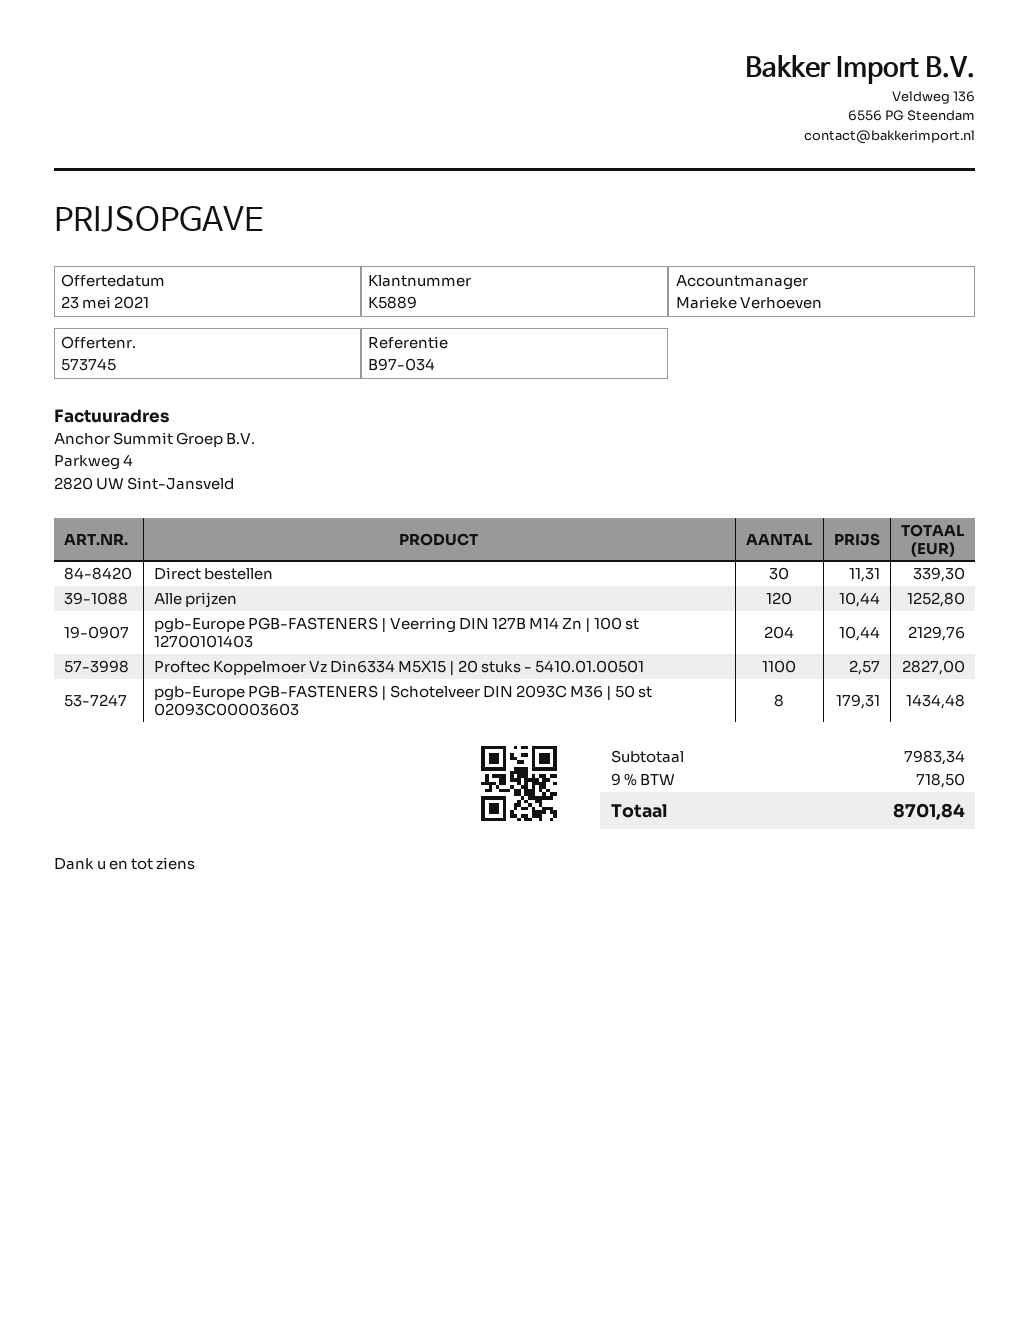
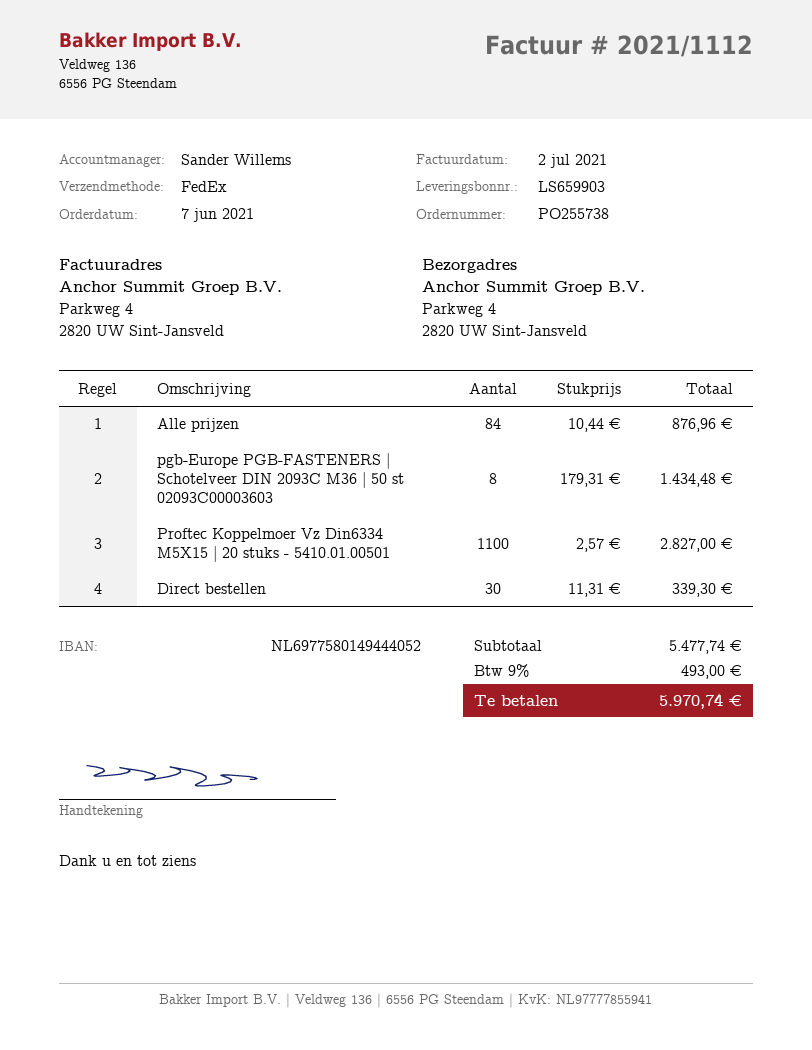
sales rep: Marieke Verhoeven -> Sander Willems
Alle prijzen: 120 x 10.44 = 1252.80 -> 84 x 10.44 = 876.96
pgb-Europe PGB-FASTENERS | Veerring DIN 127B M14 Zn | 100 st 12700101403: 204 x 10.44 = 2129.76 -> none
subtotal: 7983.34 -> 5477.74
tax: 9% = 718.50 -> 9% = 493.00
total: 8701.84 -> 5970.74

